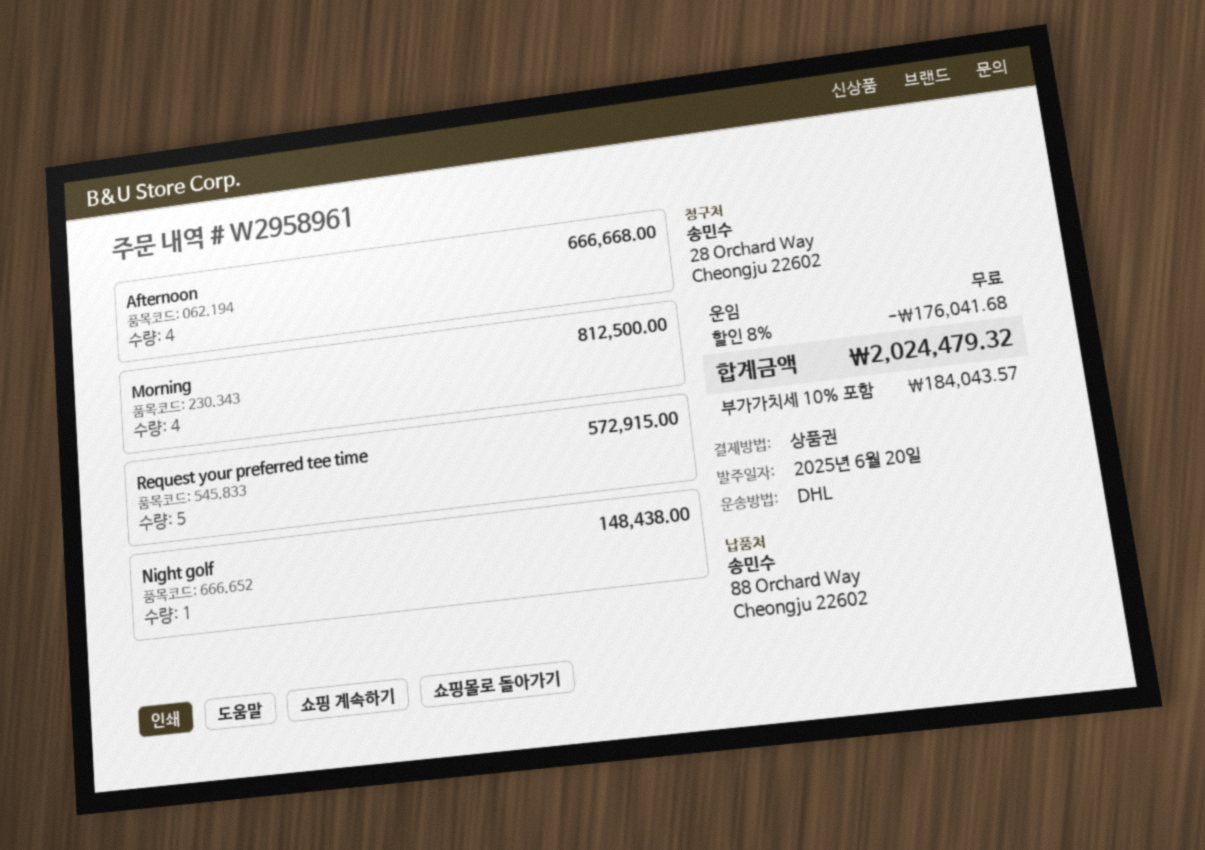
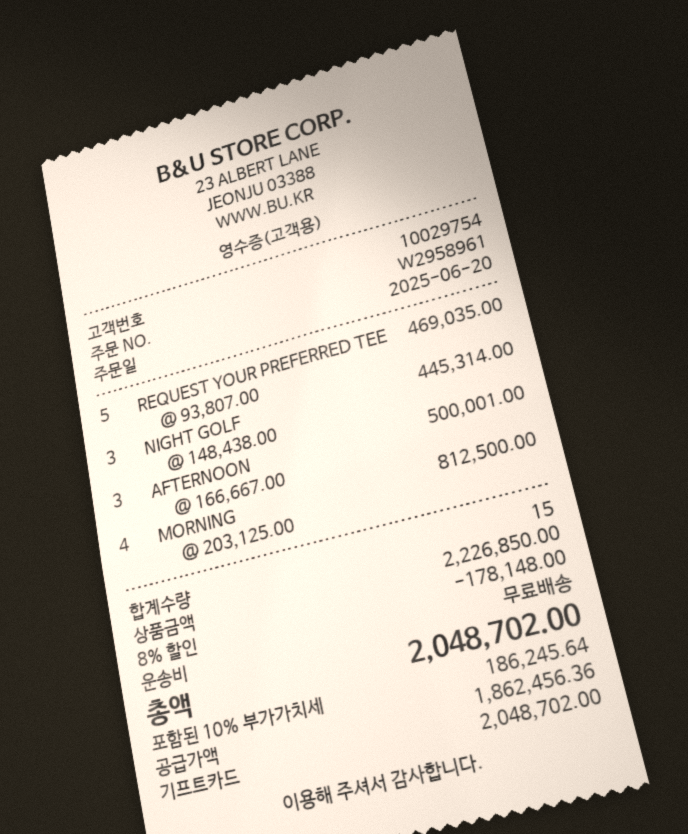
Afternoon: 4 for 666668.00 -> 3 for 500001.00
Request your preferred tee time: 5 for 572915.00 -> 5 for 469035.00
Night golf: 1 for 148438.00 -> 3 for 445314.00
discount: 8% = 176041.68 -> 8% = 178148.00
tax: 10% = 184043.57 -> 10% = 186245.64
total: 2024479.32 -> 2048702.00

